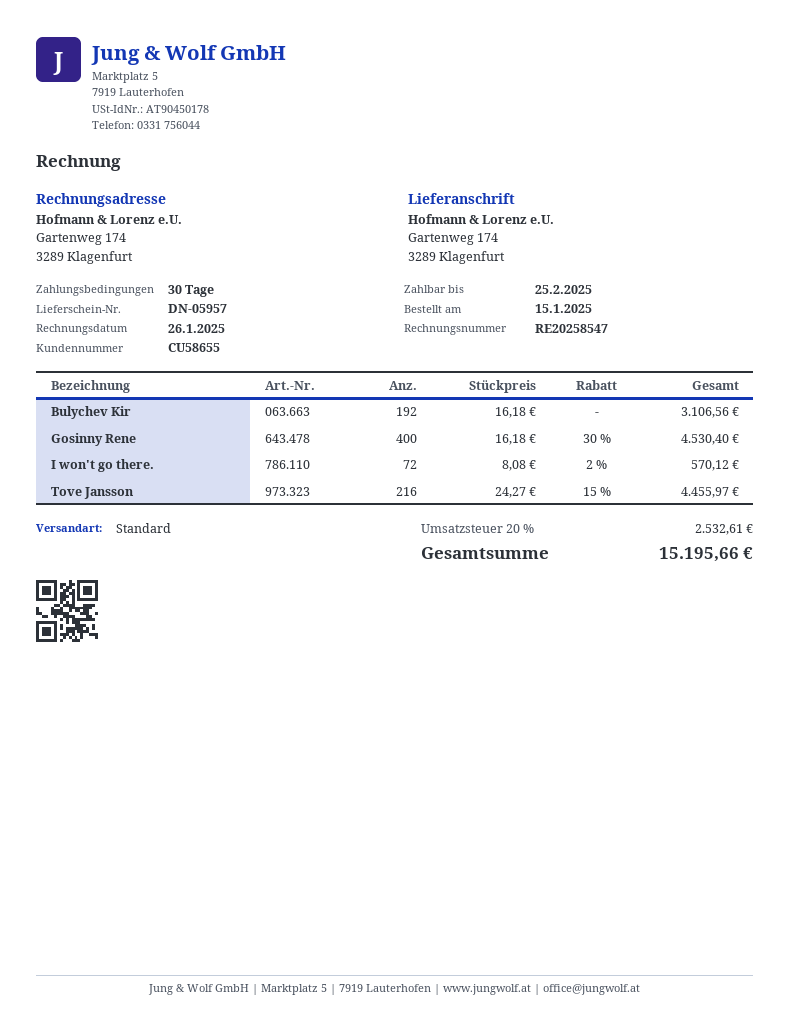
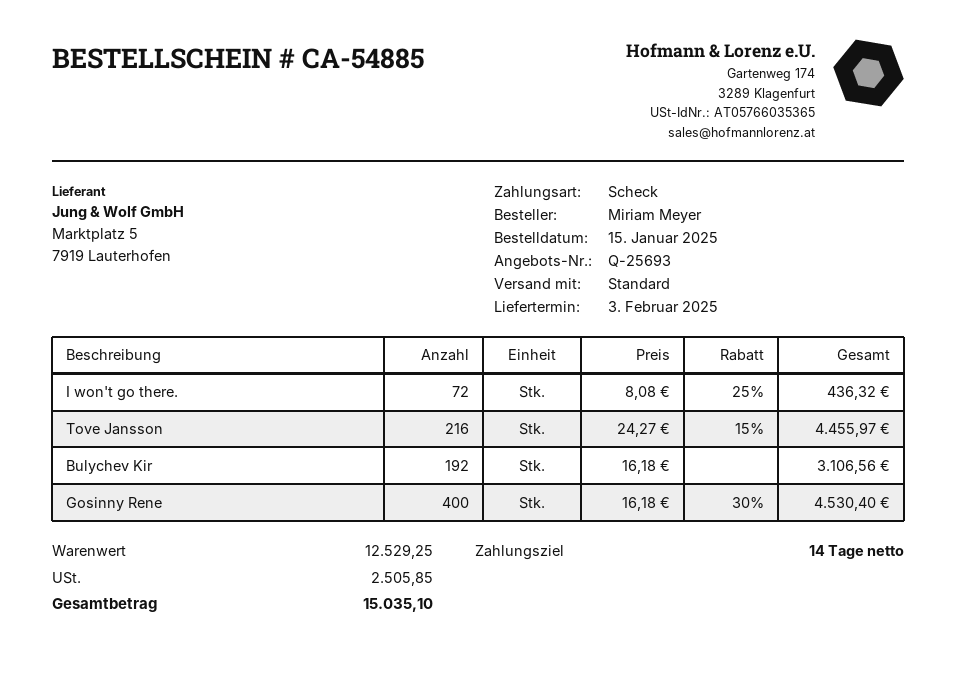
payment terms: 30 days -> 14 days
I won't go there.: 72 x 8.08 - 2% = 570.12 -> 72 x 8.08 - 25% = 436.32
tax: 2532.61 -> 2505.85
total: 15195.66 -> 15035.10

